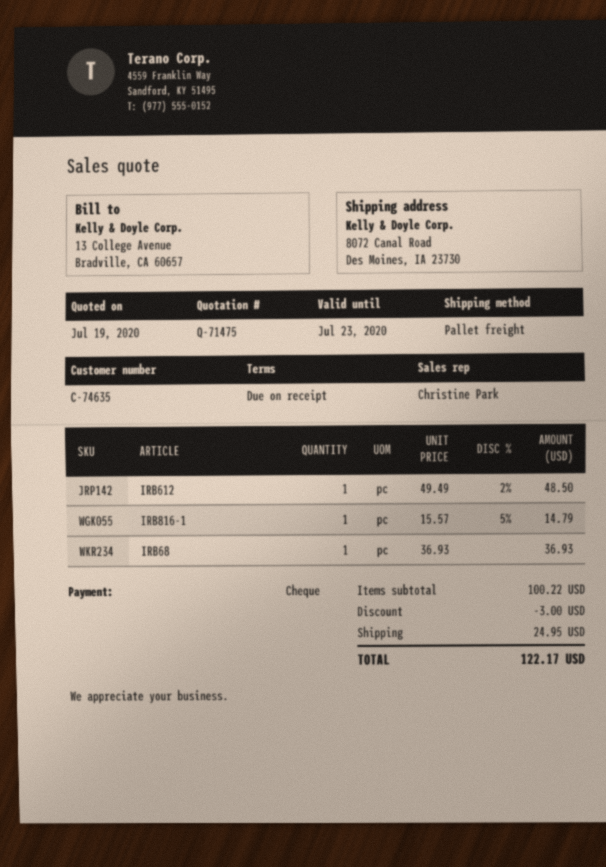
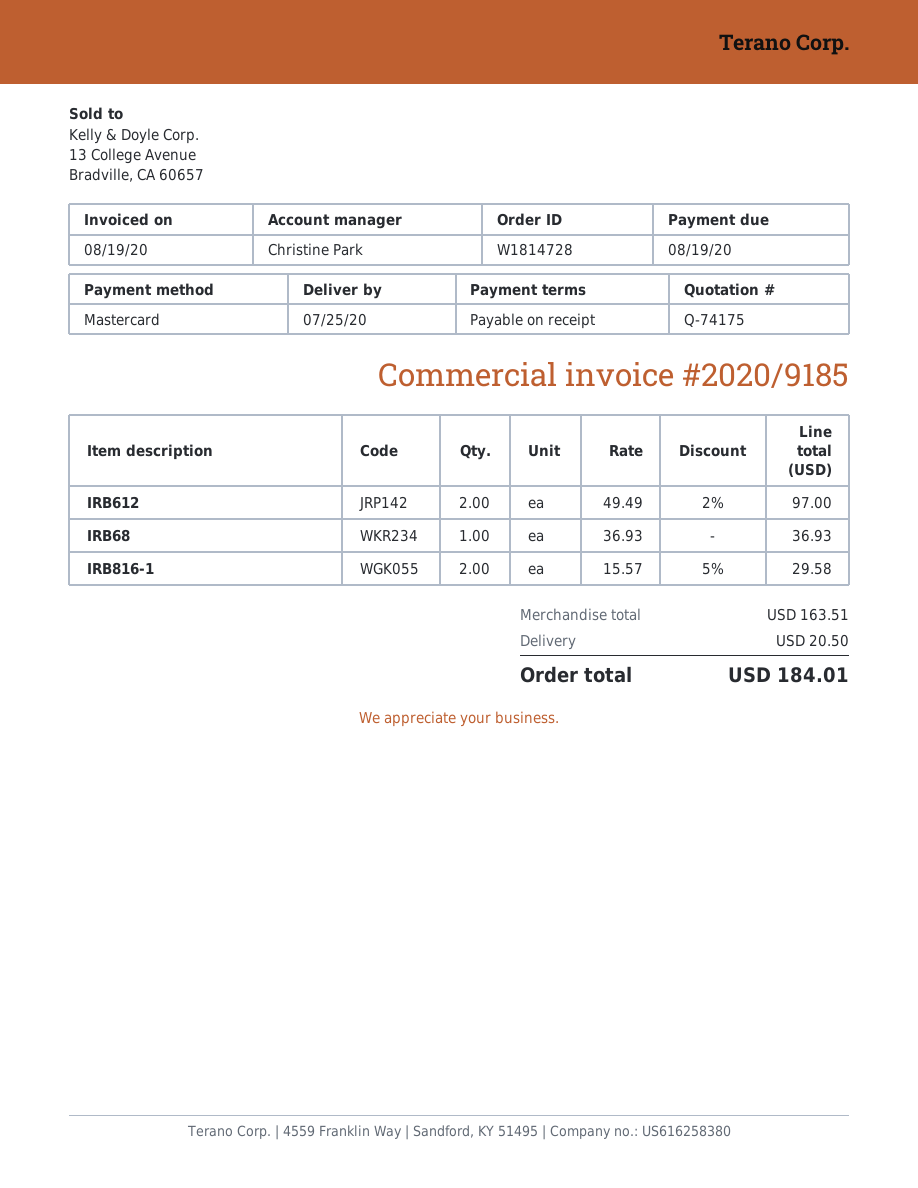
quote number: Q-71475 -> Q-74175
payment method: cheque -> Mastercard
IRB612: 1 x 49.49 - 2% = 48.50 -> 2 x 49.49 - 2% = 97.00
IRB816-1: 1 x 15.57 - 5% = 14.79 -> 2 x 15.57 - 5% = 29.58
subtotal: 100.22 -> 163.51
discount: 3.00 -> none
shipping: 24.95 -> 20.50
total: 122.17 -> 184.01

